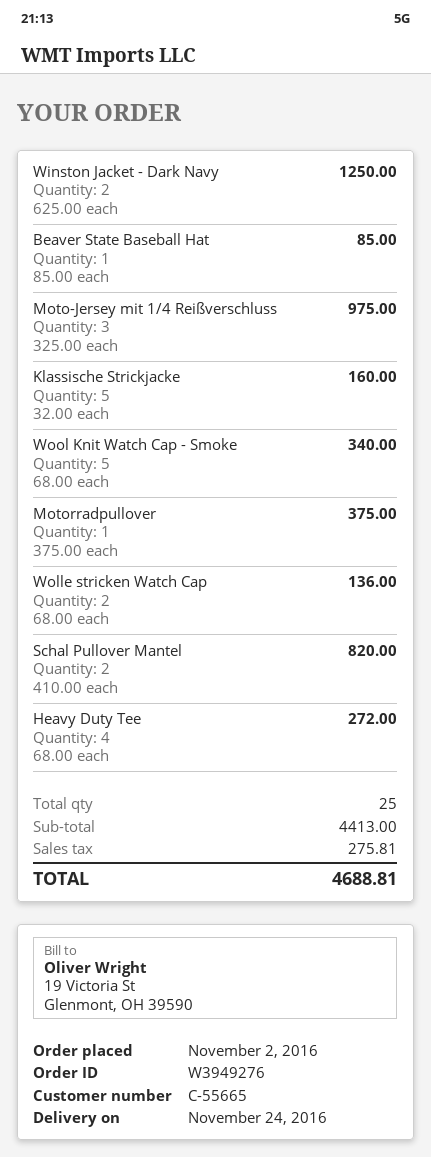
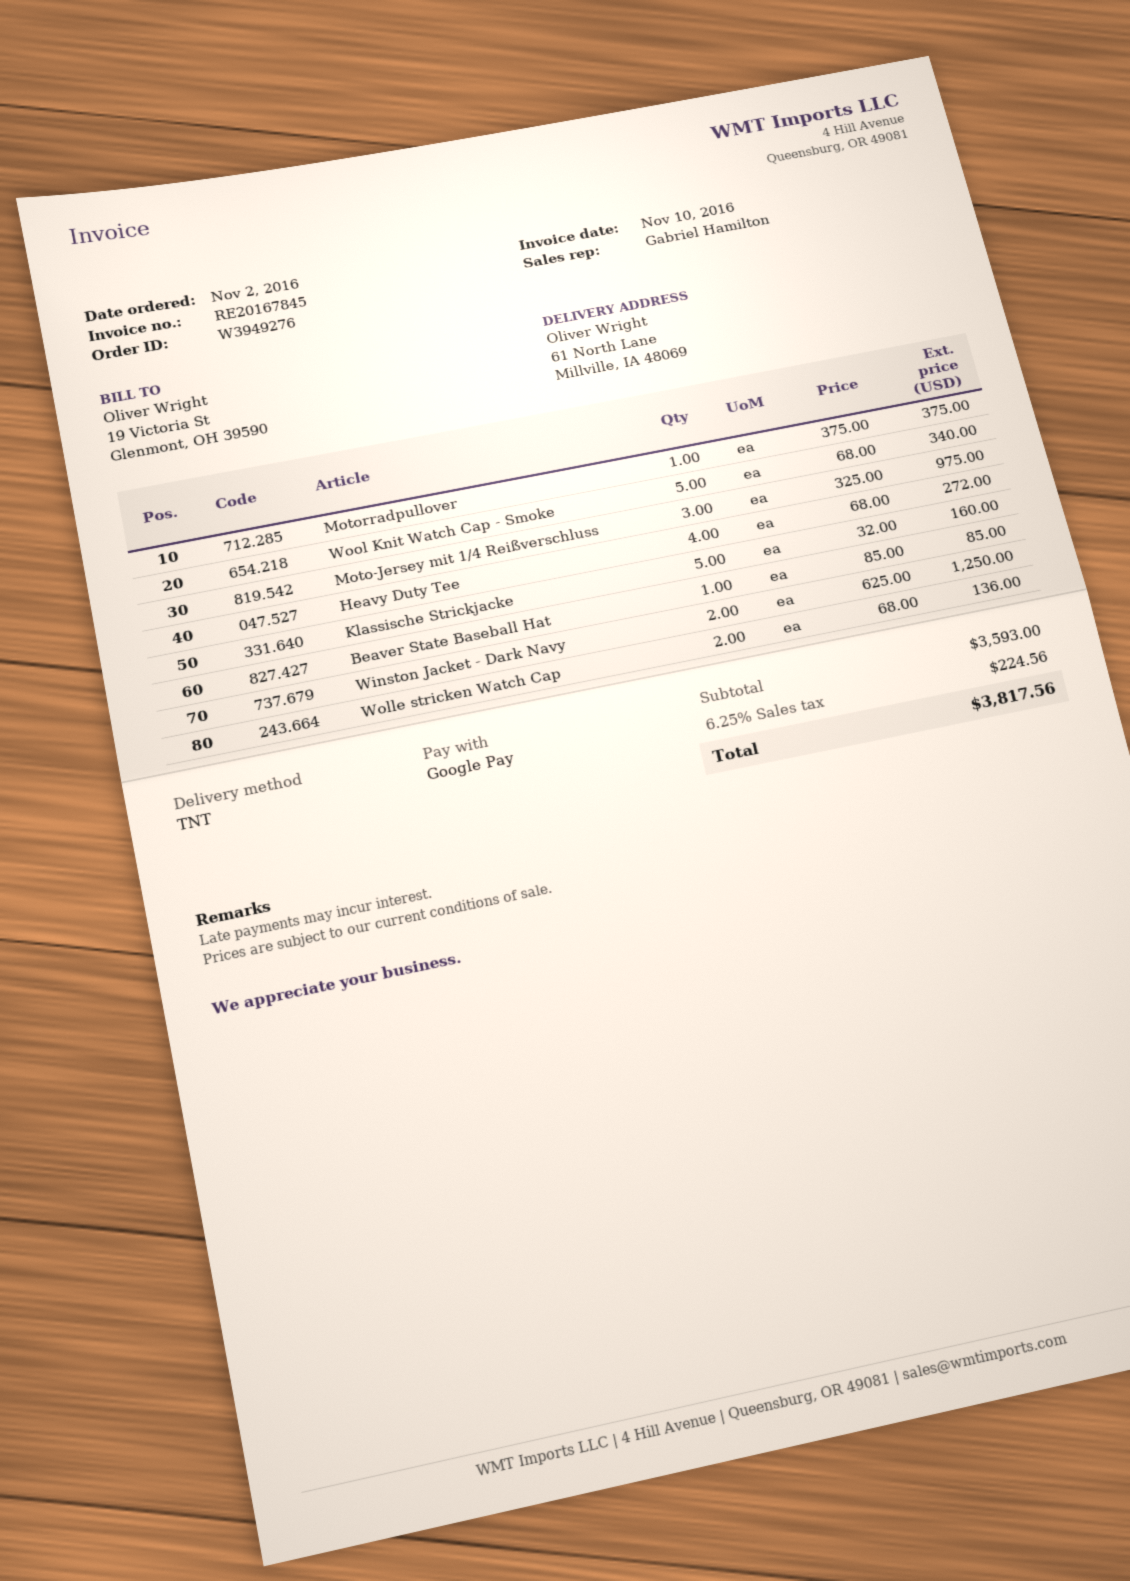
Schal Pullover Mantel: 2 x 410.00 = 820.00 -> none
subtotal: 4413.00 -> 3593.00
tax: 275.81 -> 224.56
total: 4688.81 -> 3817.56

